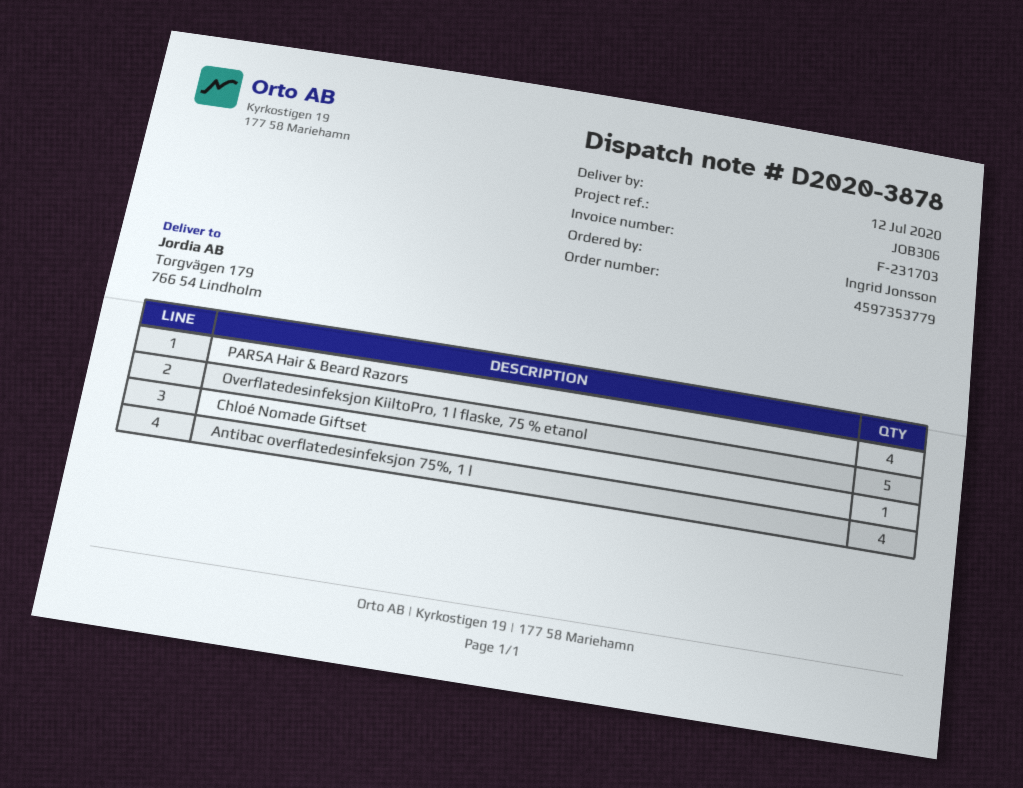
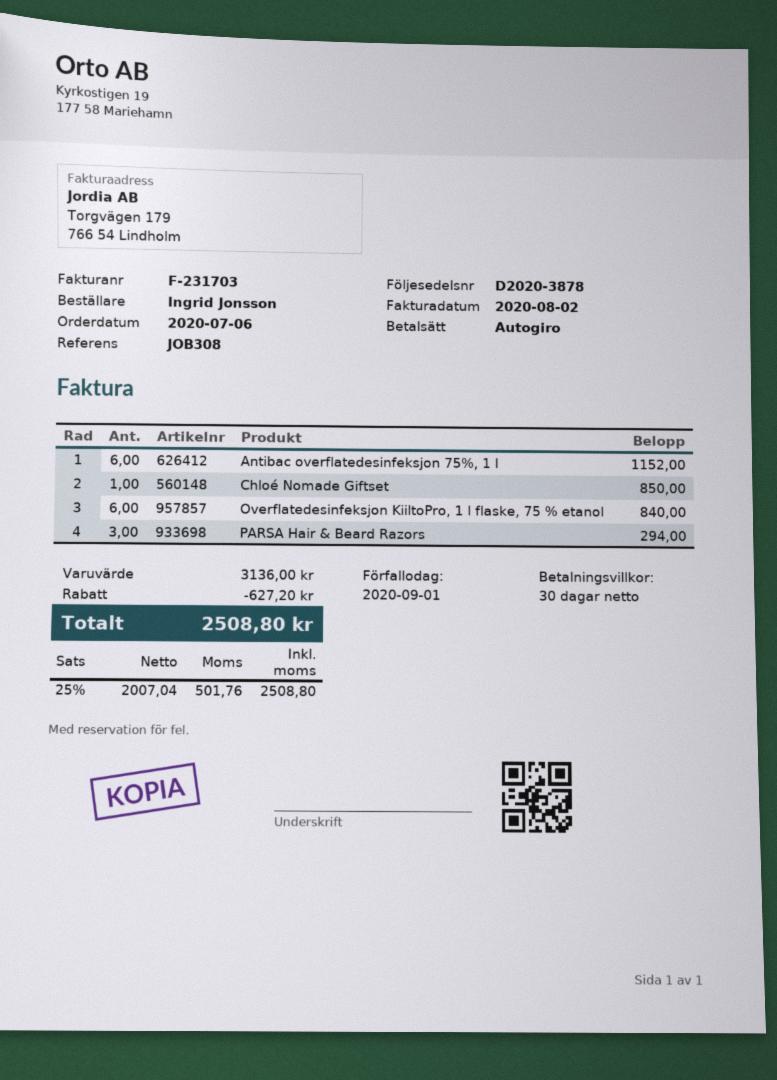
reference: JOB306 -> JOB308
PARSA Hair & Beard Razors: 4 -> 3
Overflatedesinfeksjon KiiltoPro, 1 l flaske, 75 % etanol: 5 -> 6
Antibac overflatedesinfeksjon 75%, 1 l: 4 -> 6

